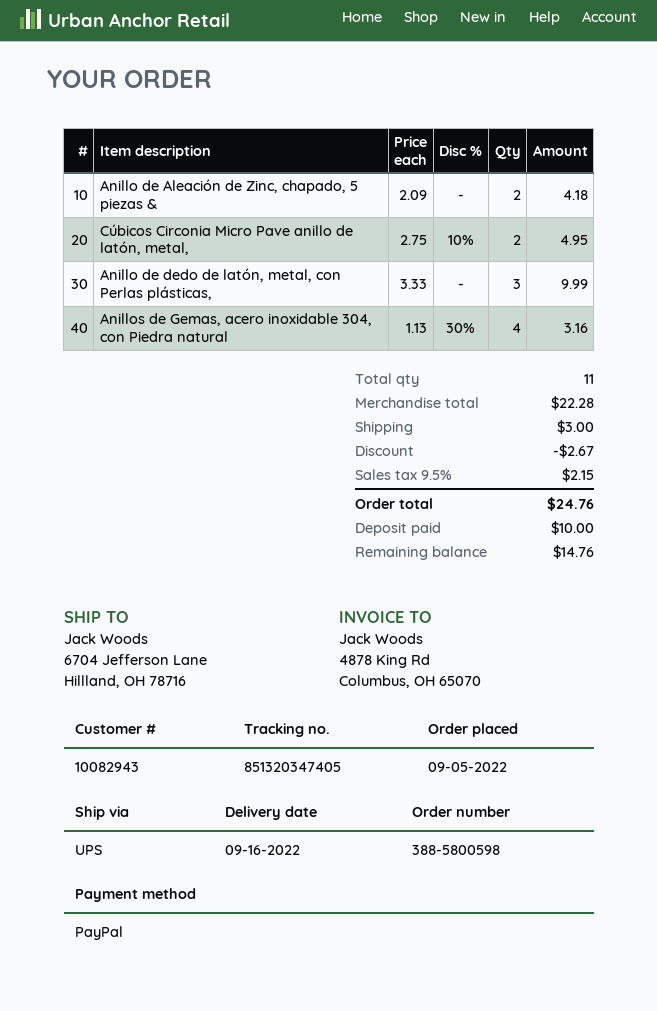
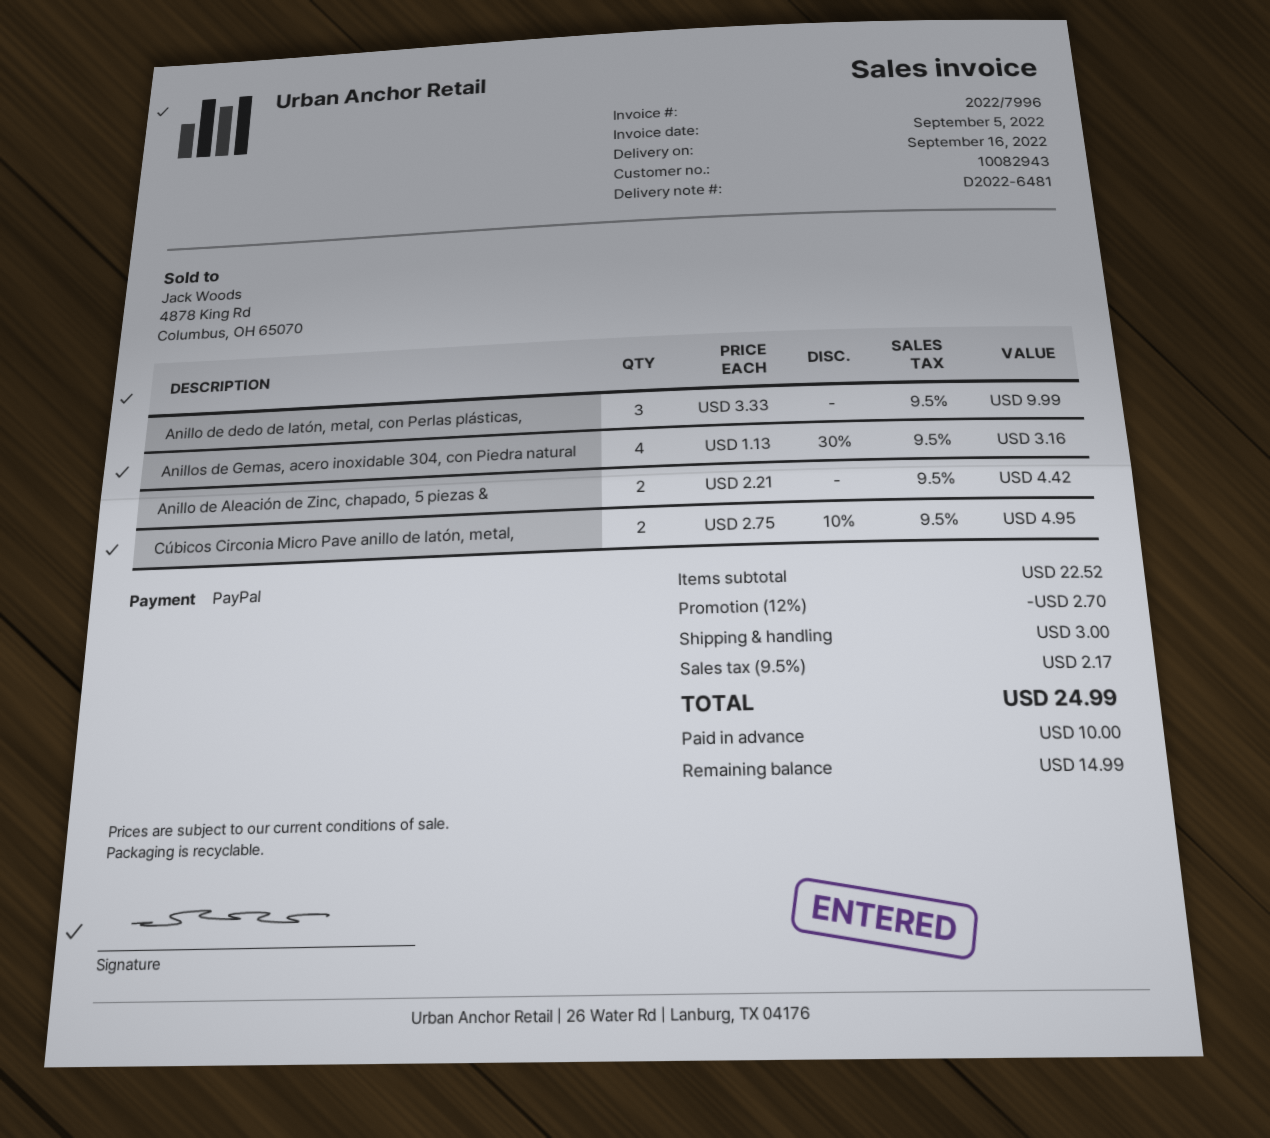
Anillo de Aleación de Zinc, chapado, 5 piezas &: 2 x 2.09 = 4.18 -> 2 x 2.21 = 4.42
subtotal: 22.28 -> 22.52
discount: 2.67 -> 2.70
tax: 9.5% = 2.15 -> 9.5% = 2.17
total: 24.76 -> 24.99
balance: 14.76 -> 14.99

